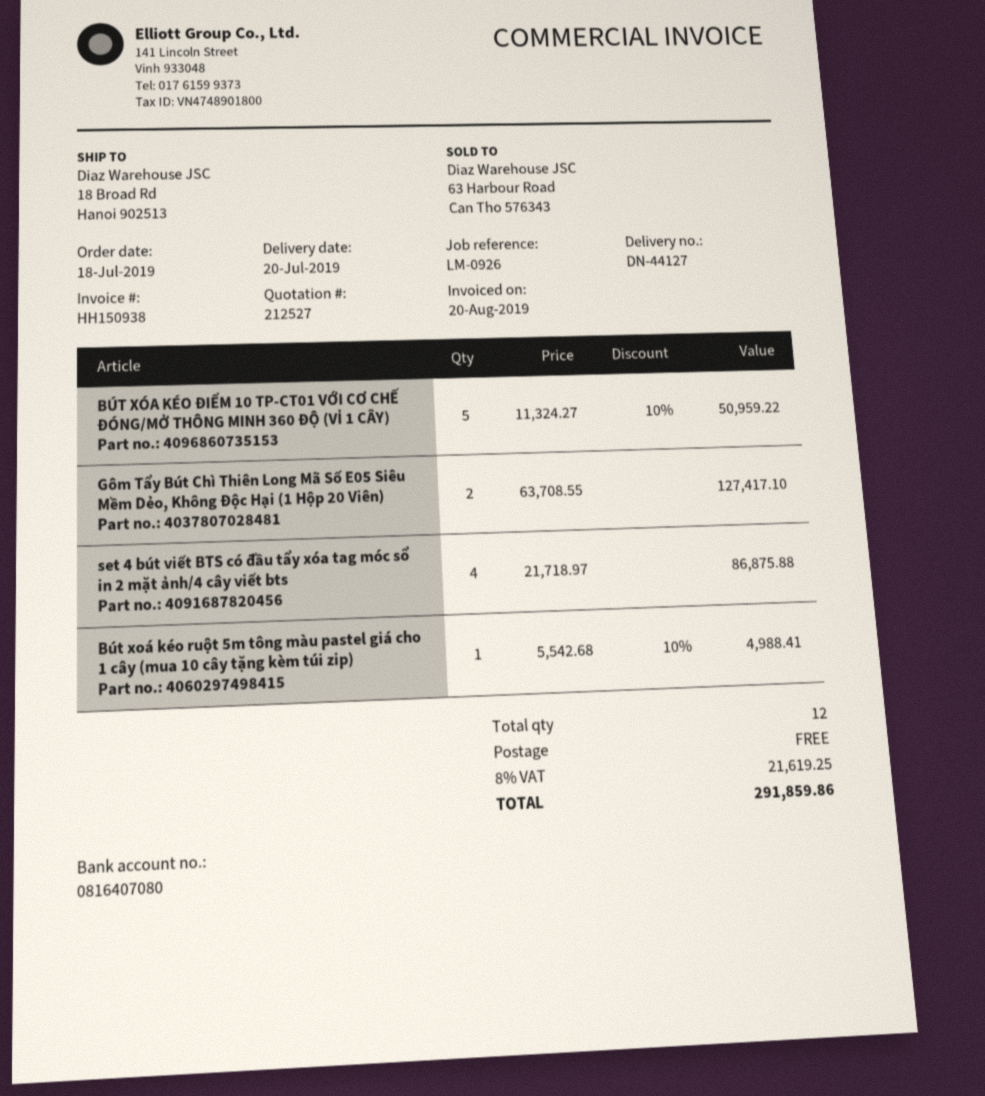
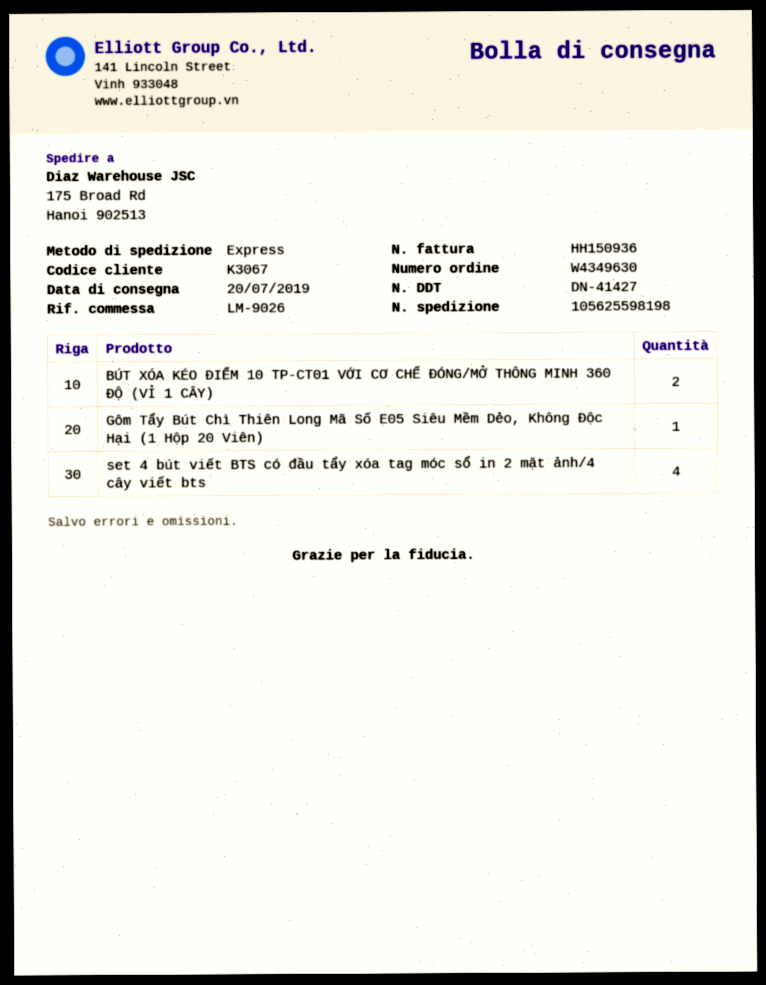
delivery note number: DN-44127 -> DN-41427
invoice number: HH150938 -> HH150936
reference: LM-0926 -> LM-9026
ship to: 18 Broad Rd, Hanoi 902513 -> 175 Broad Rd, Hanoi 902513
BÚT XÓA KÉO ĐIỂM 10 TP-CT01 VỚI CƠ CHẾ ĐÓNG/MỞ THÔNG MINH 360 ĐỘ (VỈ 1 CÂY): 5 -> 2
Gôm Tẩy Bút Chì Thiên Long Mã Số E05 Siêu Mềm Dẻo, Không Độc Hại (1 Hộp 20 Viên): 2 -> 1
Bút xoá kéo ruột 5m tông màu pastel giá cho 1 cây (mua 10 cây tặng kèm túi zip): 1 -> none

